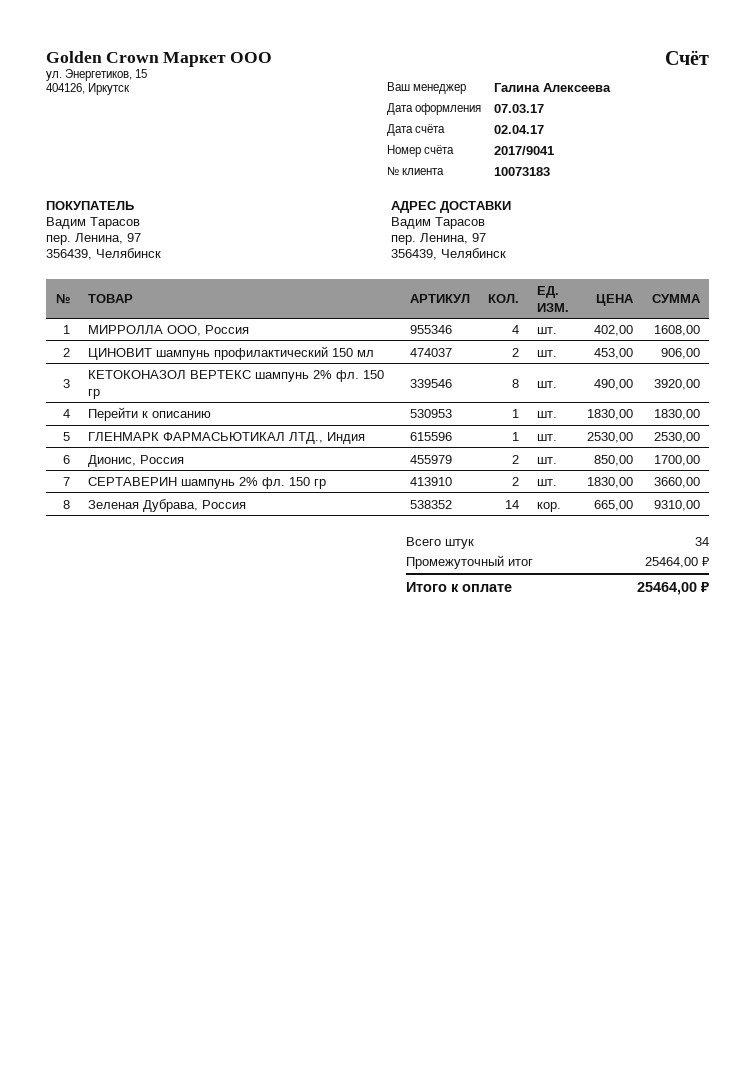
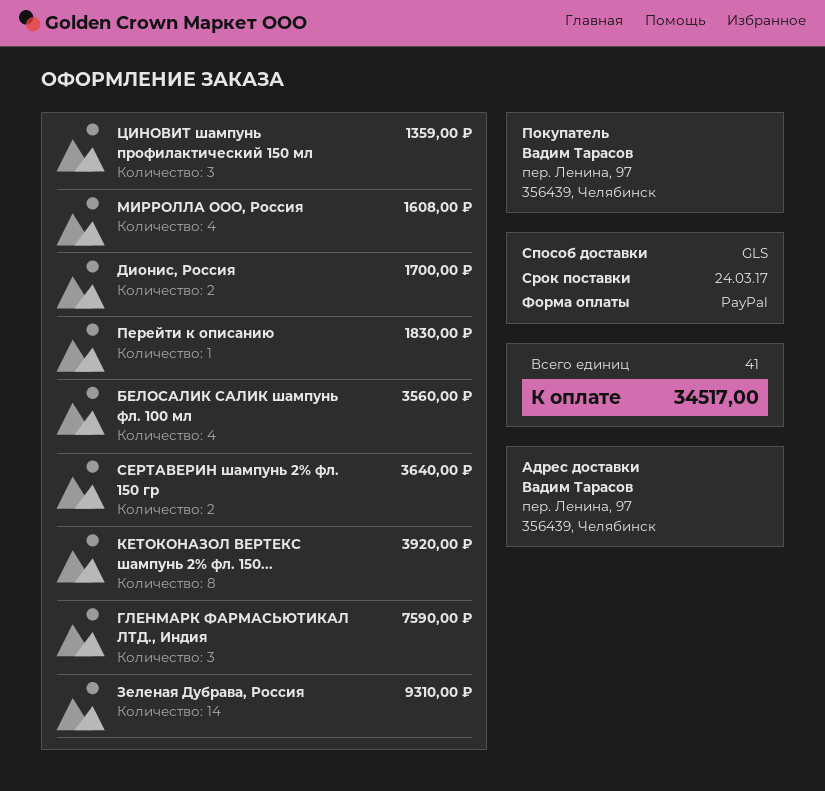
ЦИНОВИТ шампунь профилактический 150 мл: 2 for 906.00 -> 3 for 1359.00
ГЛЕНМАРК ФАРМАСЬЮТИКАЛ ЛТД., Индия: 1 for 2530.00 -> 3 for 7590.00
СЕРТАВЕРИН шампунь 2% фл. 150 гр: 2 for 3660.00 -> 2 for 3640.00
БЕЛОСАЛИК САЛИК шампунь фл. 100 мл: none -> 4 for 3560.00
total quantity: 34 -> 41
total: 25464.00 -> 34517.00

